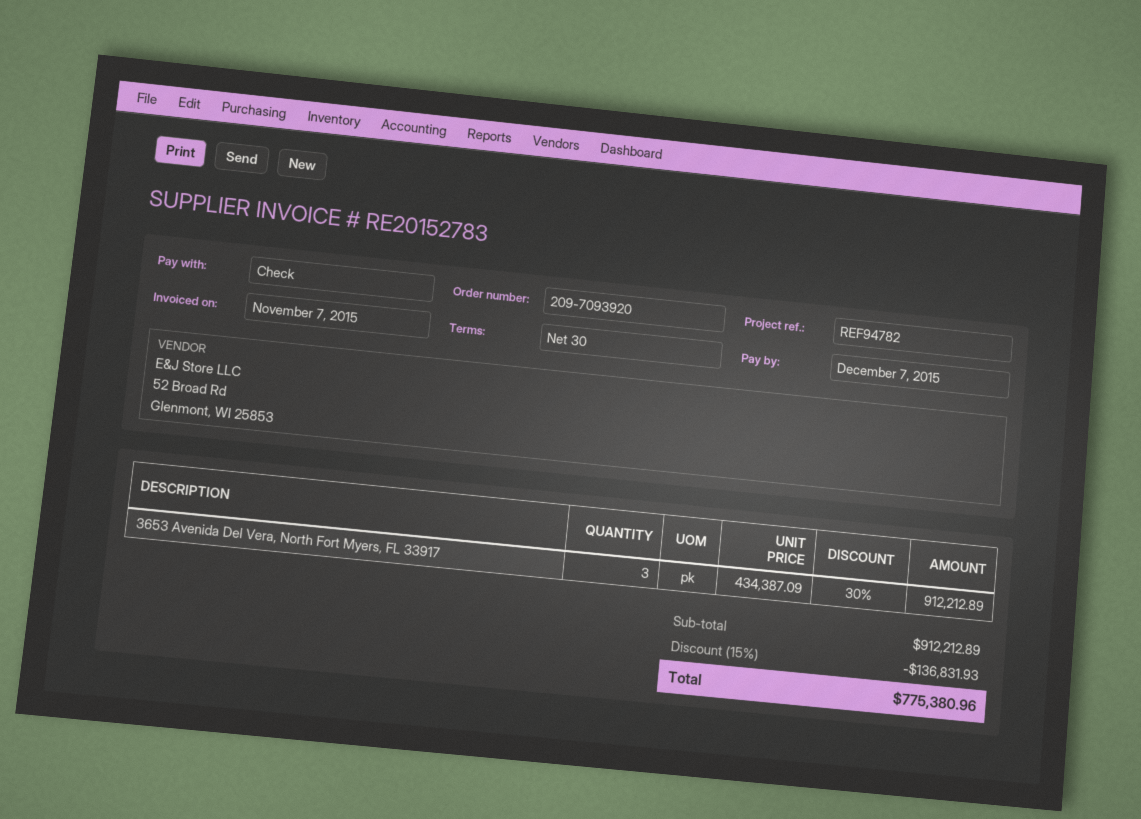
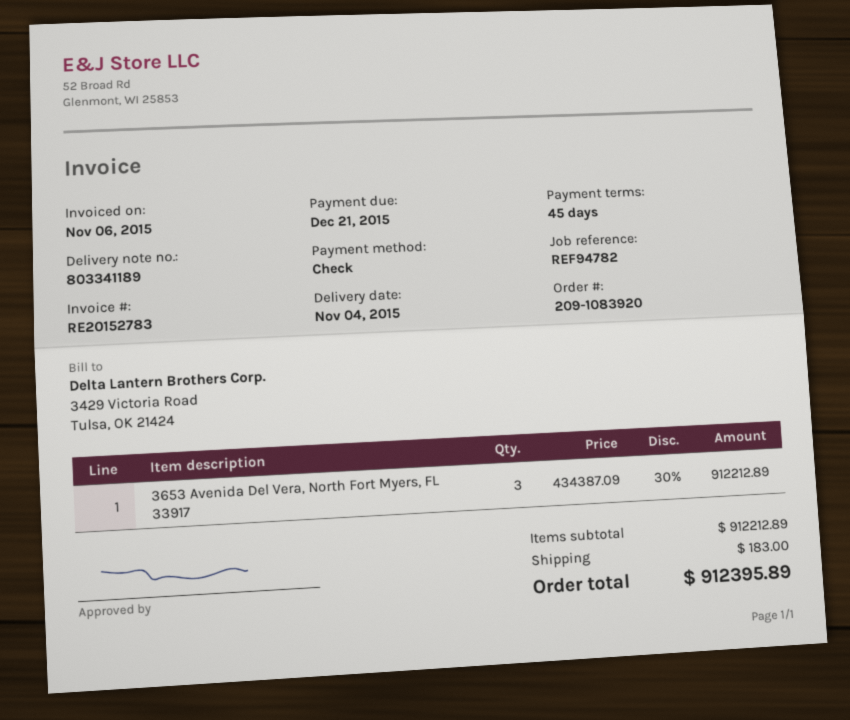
order number: 209-7093920 -> 209-1083920
invoice date: 2015-11-07 -> 2015-11-06
payment terms: 30 days -> 45 days
due date: 2015-12-07 -> 2015-12-21
discount: 15% = 136831.93 -> none
shipping: none -> 183.00
total: 775380.96 -> 912395.89

